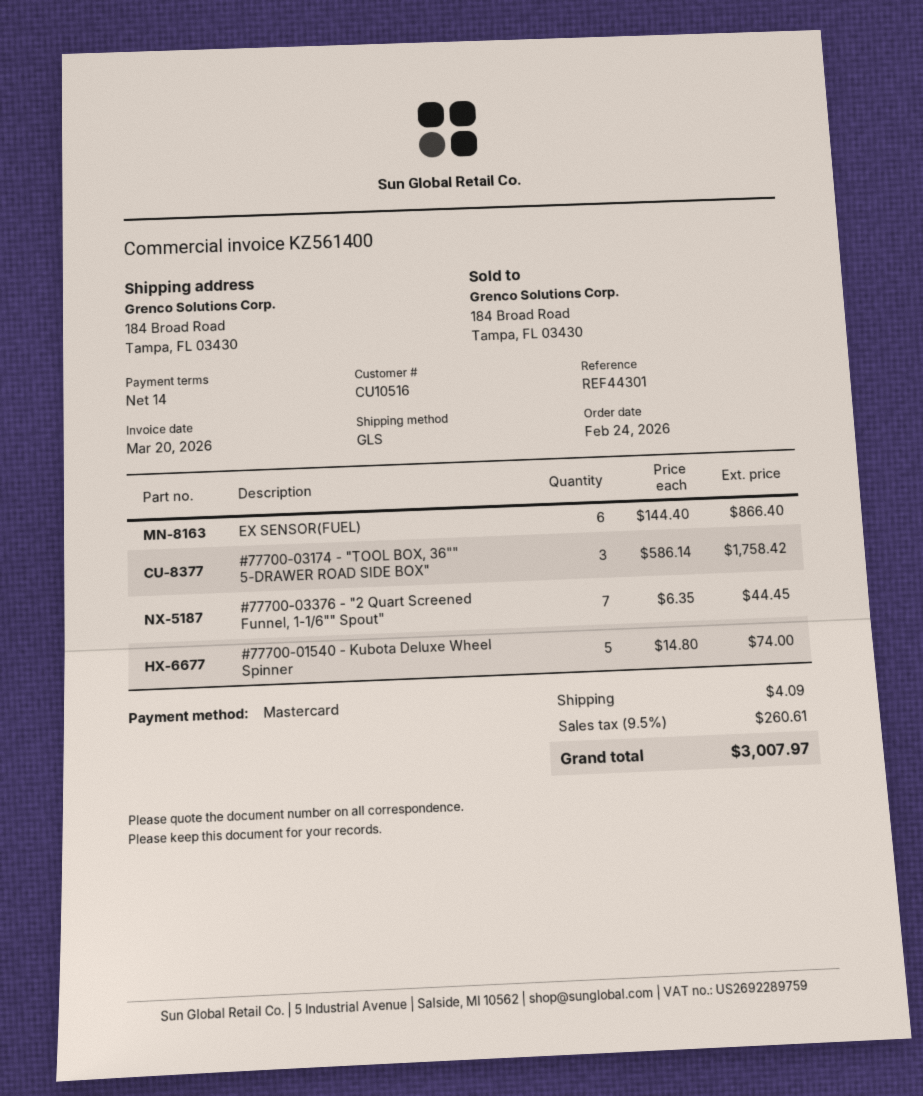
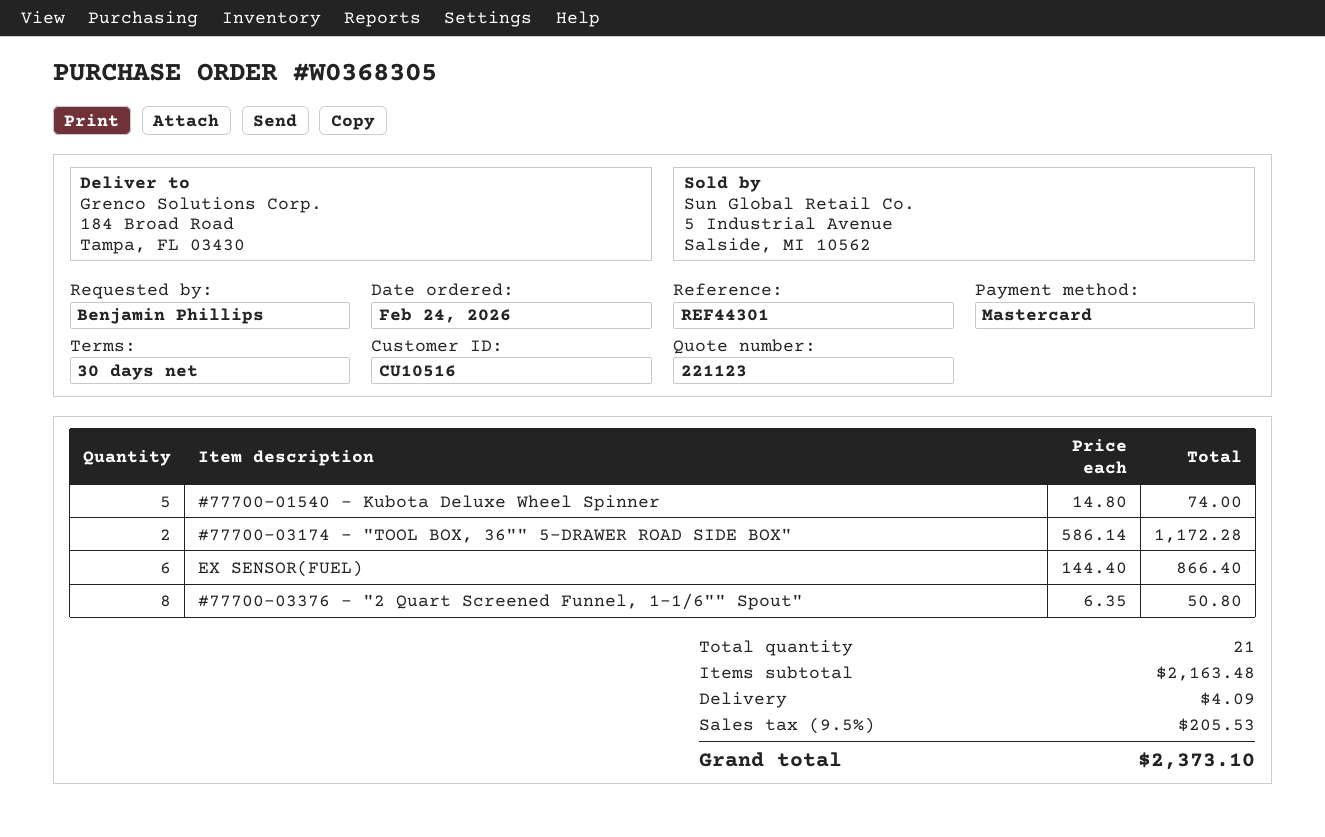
payment terms: 14 days -> 30 days
#77700-03174 - "TOOL BOX, 36"" 5-DRAWER ROAD SIDE BOX": 3 x 586.14 = 1758.42 -> 2 x 586.14 = 1172.28
#77700-03376 - "2 Quart Screened Funnel, 1-1/6"" Spout": 7 x 6.35 = 44.45 -> 8 x 6.35 = 50.80
tax: 9.5% = 260.61 -> 9.5% = 205.53
total: 3007.97 -> 2373.10

